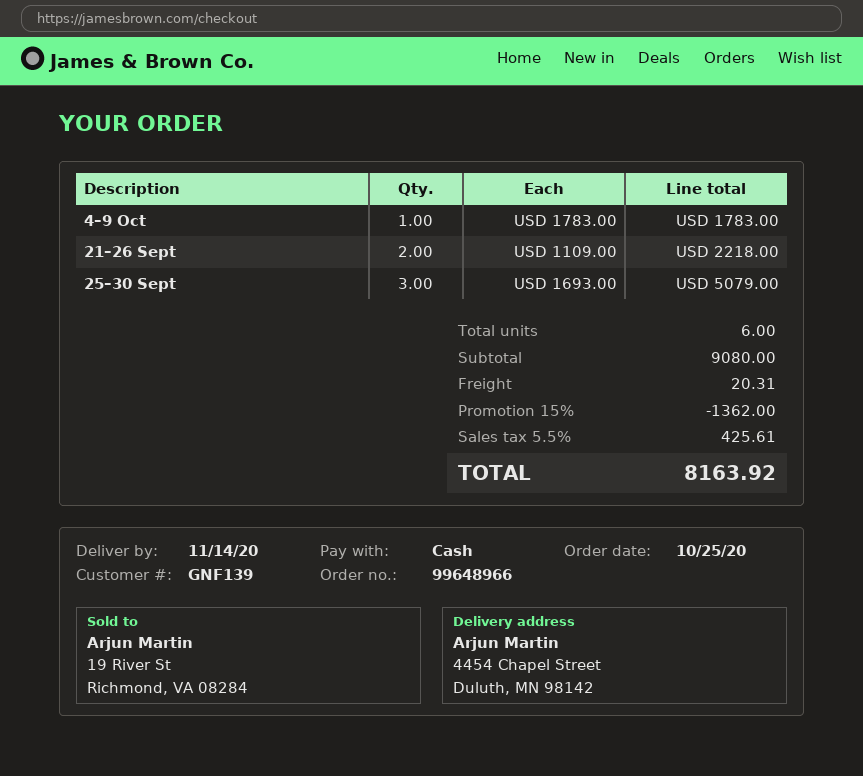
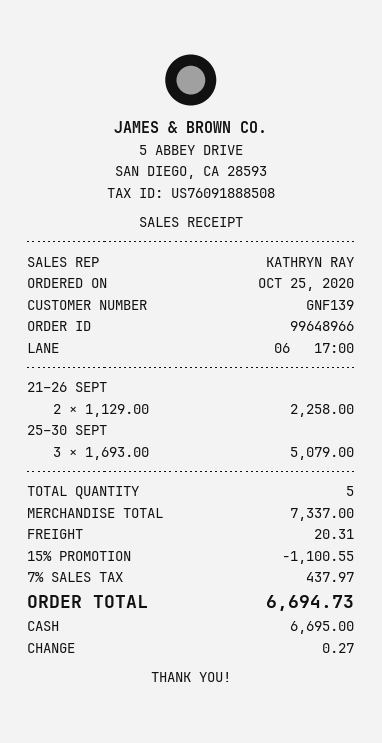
4–9 Oct: 1 x 1783.00 = 1783.00 -> none
21–26 Sept: 2 x 1109.00 = 2218.00 -> 2 x 1129.00 = 2258.00
total quantity: 6 -> 5
subtotal: 9080.00 -> 7337.00
discount: 15% = 1362.00 -> 15% = 1100.55
tax: 5.5% = 425.61 -> 7% = 437.97
total: 8163.92 -> 6694.73

